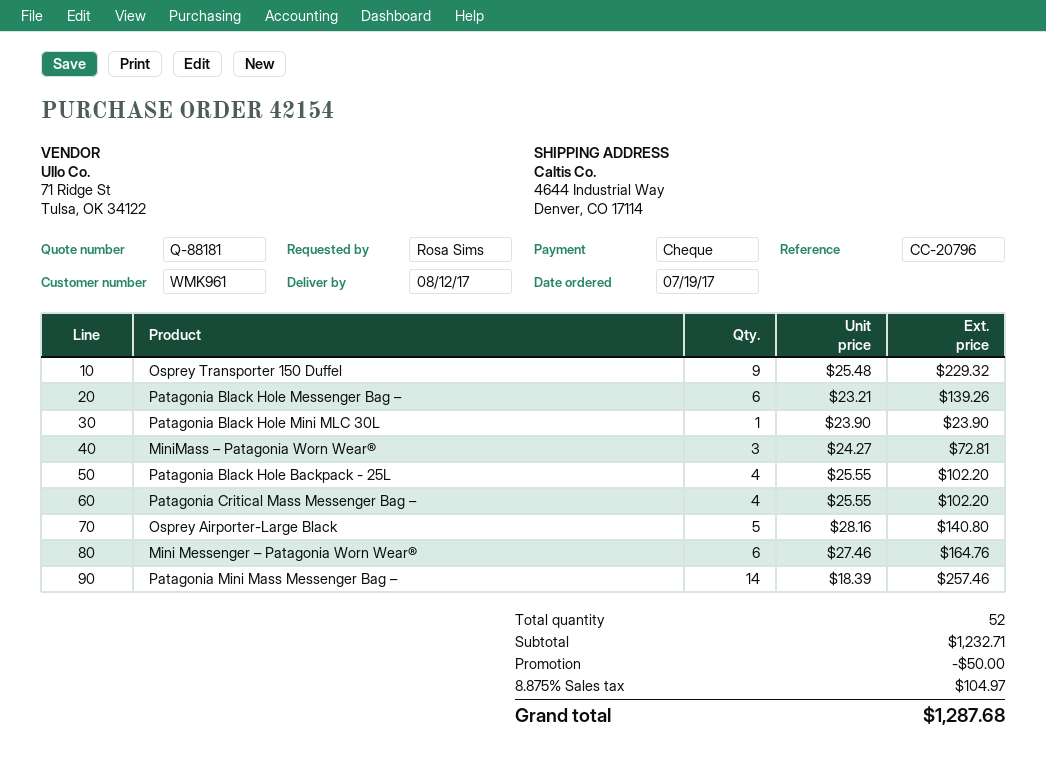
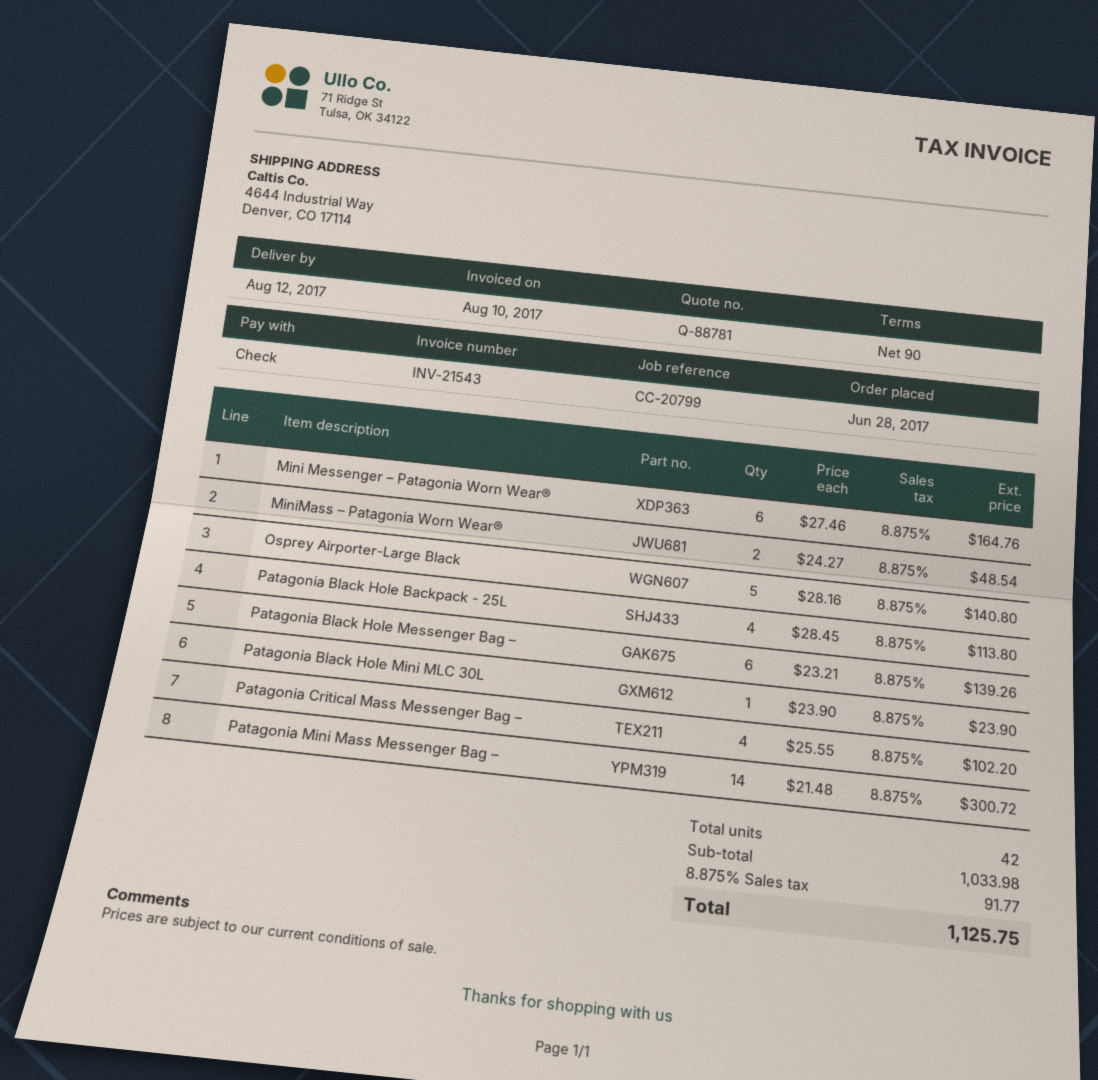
quote number: Q-88181 -> Q-88781
order date: 2017-07-19 -> 2017-06-28
reference: CC-20796 -> CC-20799
Osprey Transporter 150 Duffel: 9 x 25.48 = 229.32 -> none
MiniMass – Patagonia Worn Wear®: 3 x 24.27 = 72.81 -> 2 x 24.27 = 48.54
Patagonia Black Hole Backpack - 25L: 4 x 25.55 = 102.20 -> 4 x 28.45 = 113.80
Patagonia Mini Mass Messenger Bag –: 14 x 18.39 = 257.46 -> 14 x 21.48 = 300.72
total quantity: 52 -> 42
subtotal: 1232.71 -> 1033.98
discount: 50.00 -> none
tax: 8.875% = 104.97 -> 8.875% = 91.77
total: 1287.68 -> 1125.75

